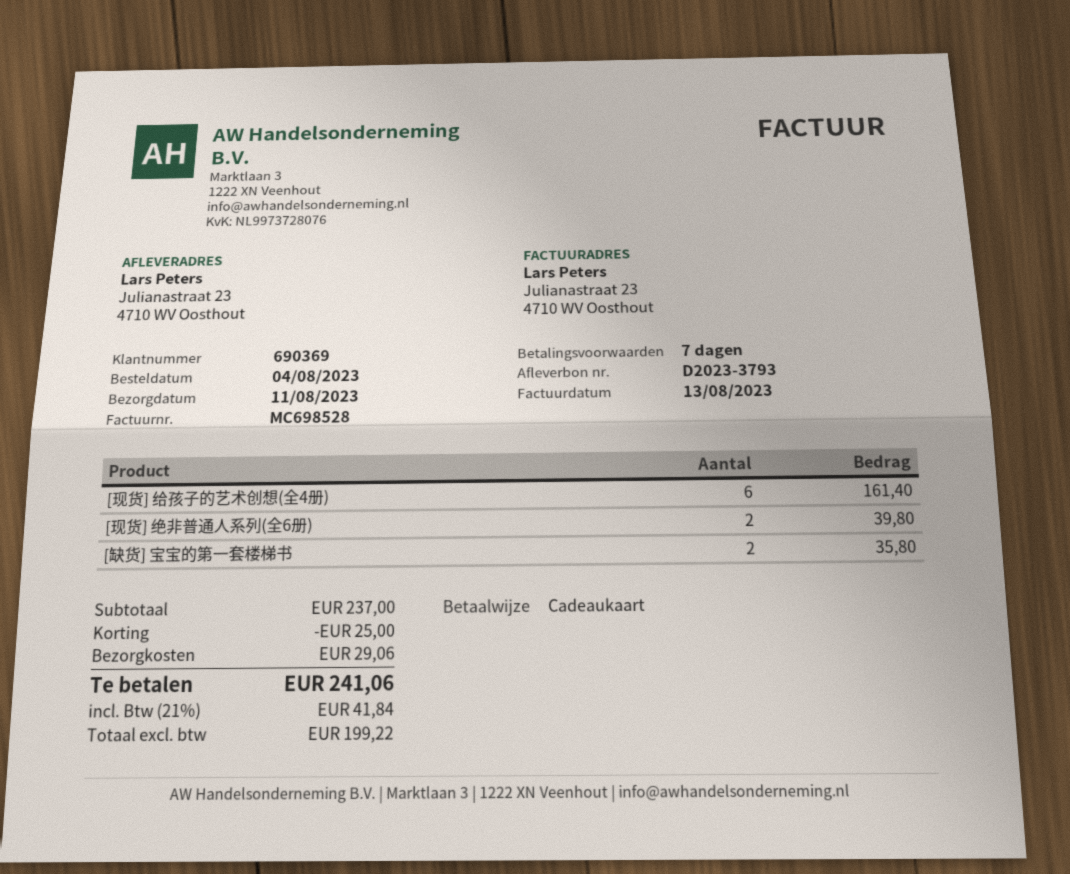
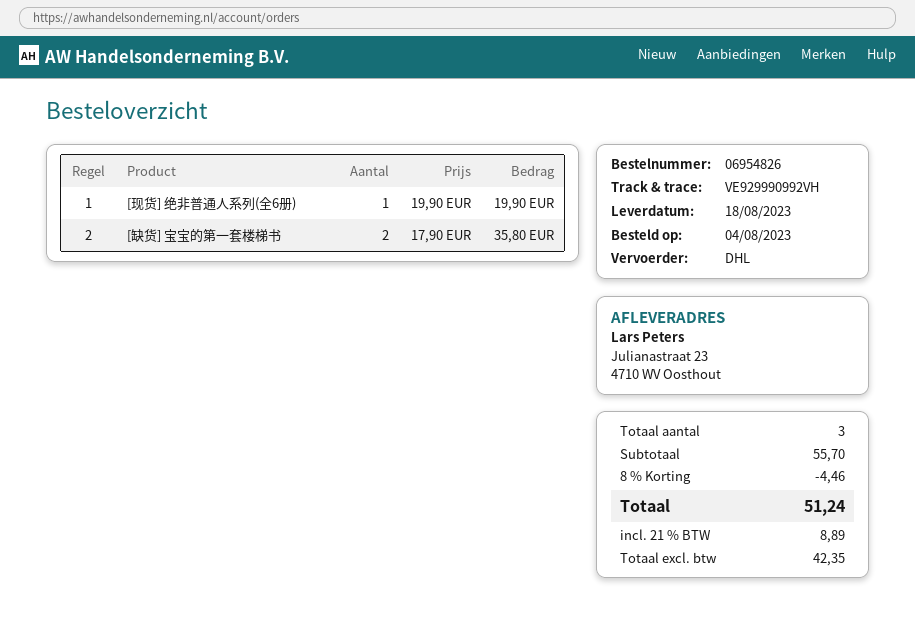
delivery date: 2023-08-11 -> 2023-08-18
[现货] 给孩子的艺术创想(全4册): 6 for 161.40 -> none
[现货] 绝非普通人系列(全6册): 2 for 39.80 -> 1 for 19.90
subtotal: 237.00 -> 55.70
discount: 25.00 -> 4.46
shipping: 29.06 -> none
net: 199.22 -> 42.35
tax: 21% = 41.84 -> 21% = 8.89
total: 241.06 -> 51.24

